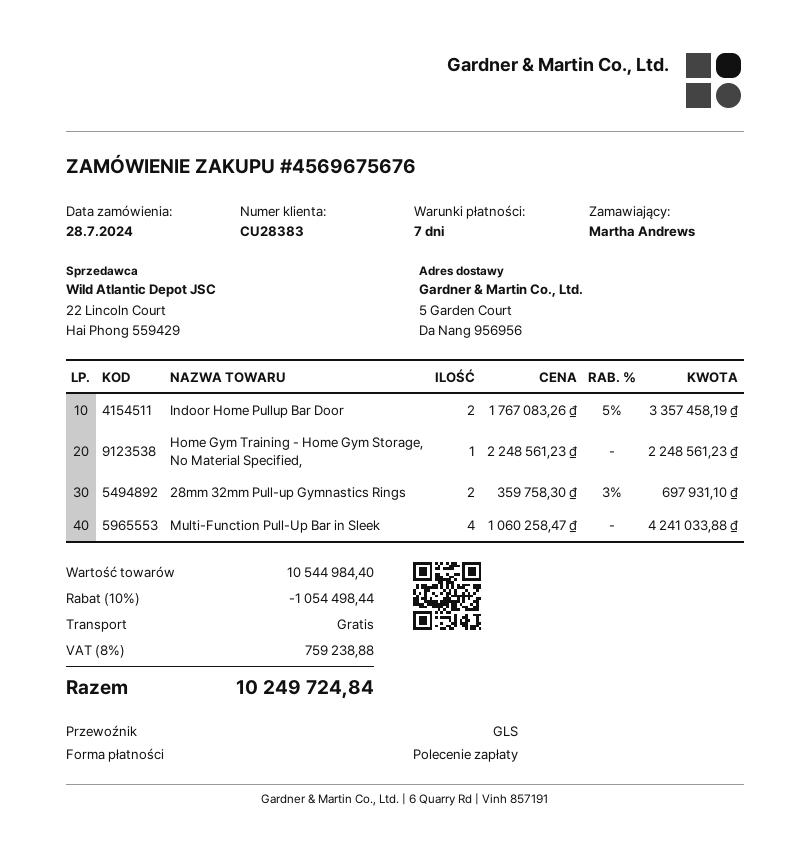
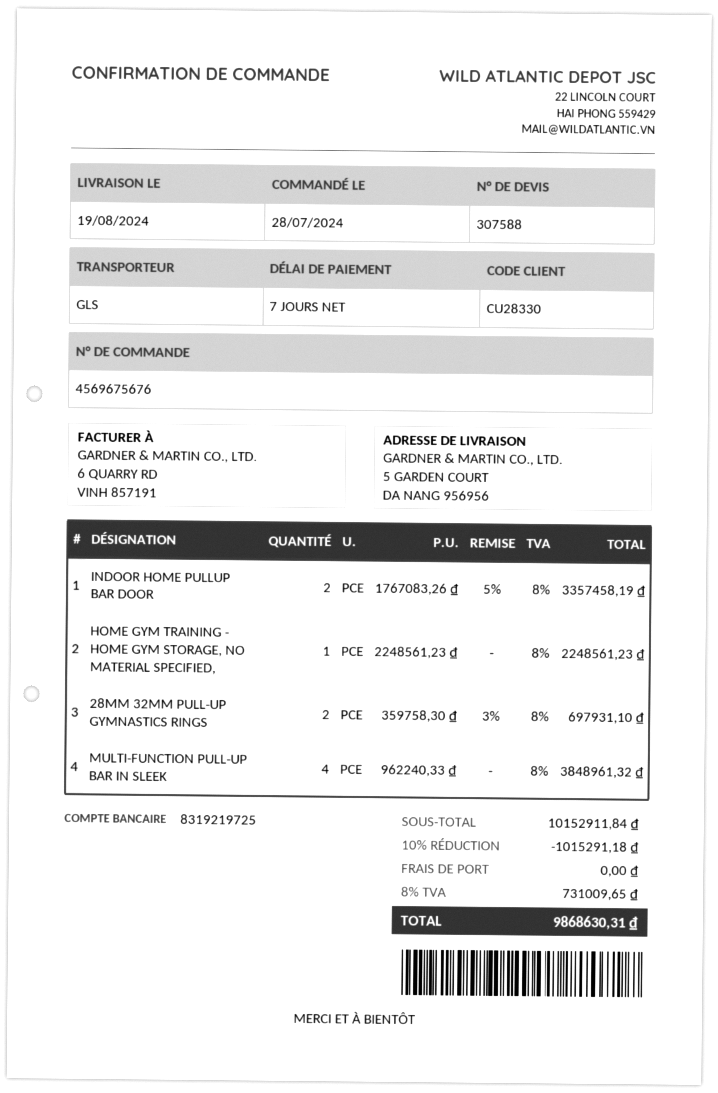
customer number: CU28383 -> CU28330
Multi-Function Pull-Up Bar in Sleek: 4 x 1060258.47 = 4241033.88 -> 4 x 962240.33 = 3848961.32
subtotal: 10544984.40 -> 10152911.84
discount: 10% = 1054498.44 -> 10% = 1015291.18
tax: 8% = 759238.88 -> 8% = 731009.65
total: 10249724.84 -> 9868630.31

